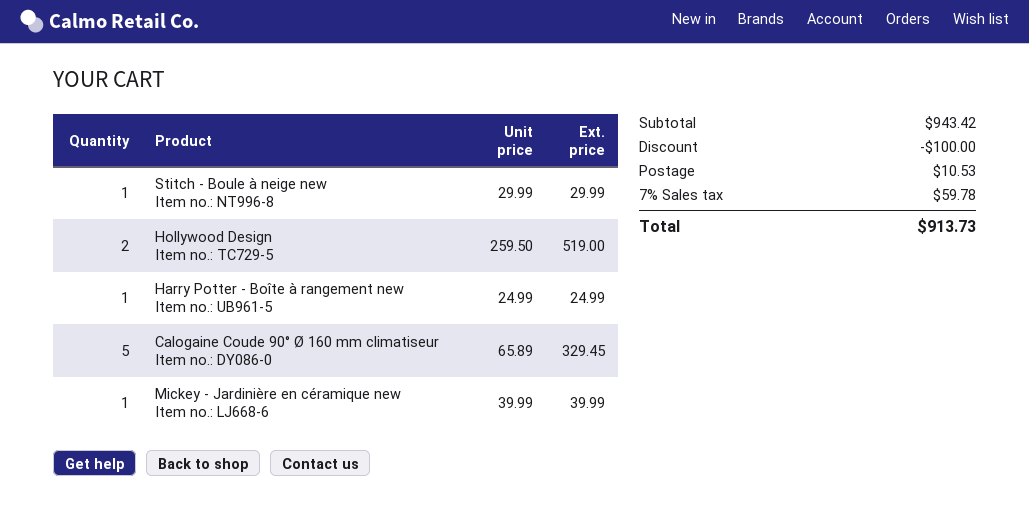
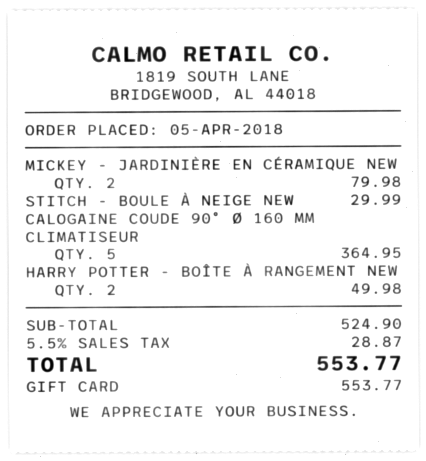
Hollywood Design: 2 for 519.00 -> none
Harry Potter - Boîte à rangement new: 1 for 24.99 -> 2 for 49.98
Calogaine Coude 90° Ø 160 mm climatiseur: 5 for 329.45 -> 5 for 364.95
Mickey - Jardinière en céramique new: 1 for 39.99 -> 2 for 79.98
subtotal: 943.42 -> 524.90
discount: 100.00 -> none
shipping: 10.53 -> none
tax: 7% = 59.78 -> 5.5% = 28.87
total: 913.73 -> 553.77

